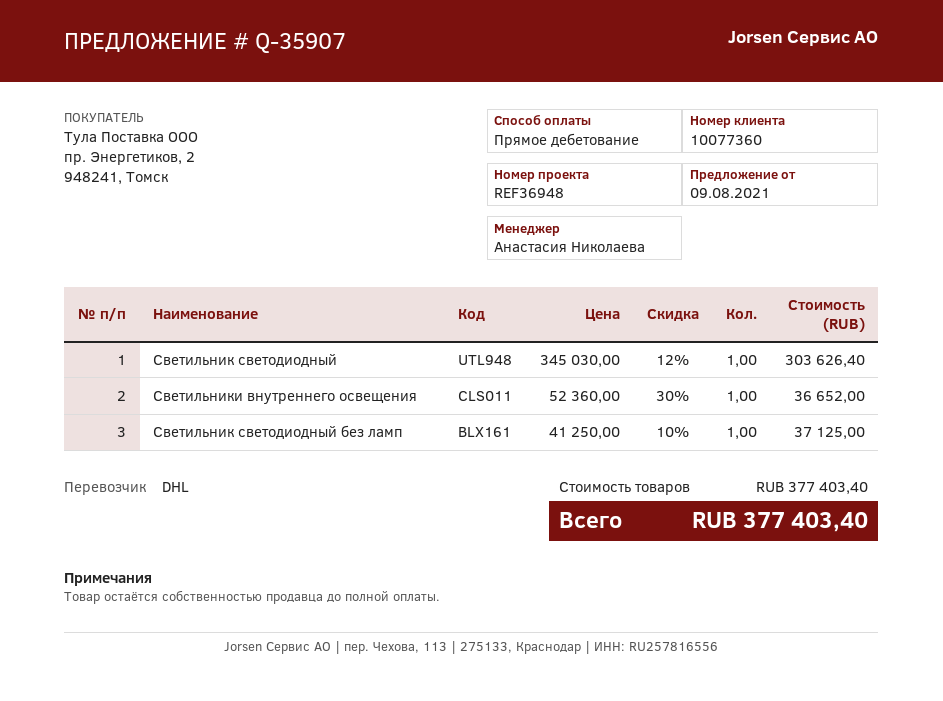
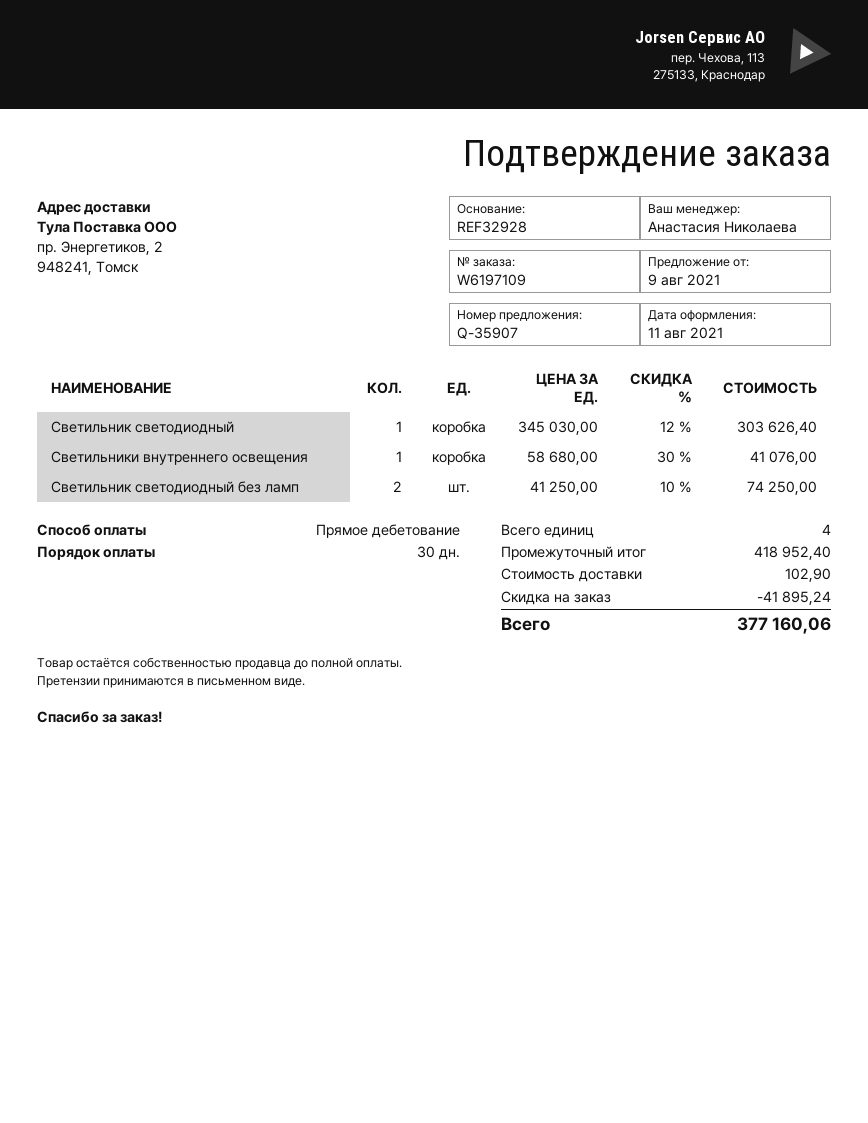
reference: REF36948 -> REF32928
Светильники внутреннего освещения: 1 x 52360.00 - 30% = 36652.00 -> 1 x 58680.00 - 30% = 41076.00
Светильник светодиодный без ламп: 1 x 41250.00 - 10% = 37125.00 -> 2 x 41250.00 - 10% = 74250.00
subtotal: 377403.40 -> 418952.40
discount: none -> 41895.24
shipping: none -> 102.90
total: 377403.40 -> 377160.06

